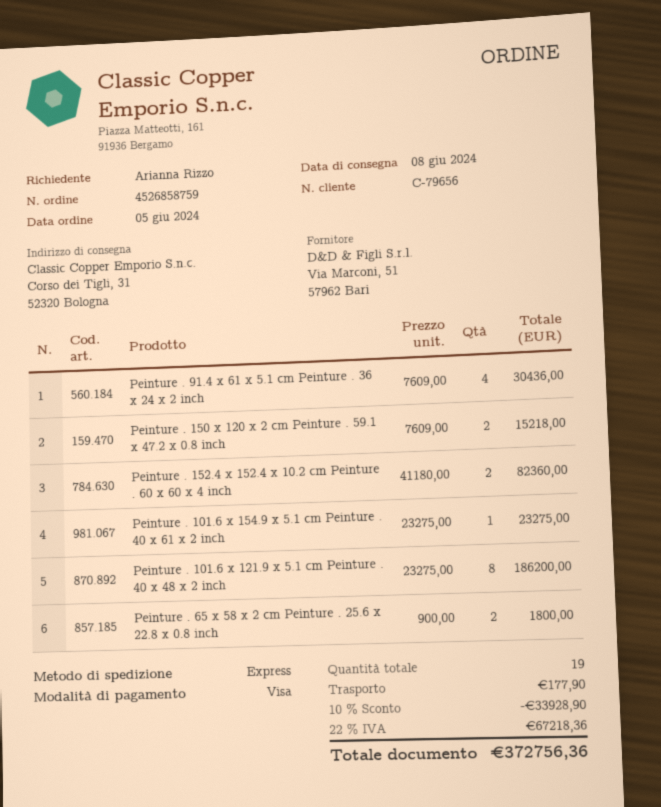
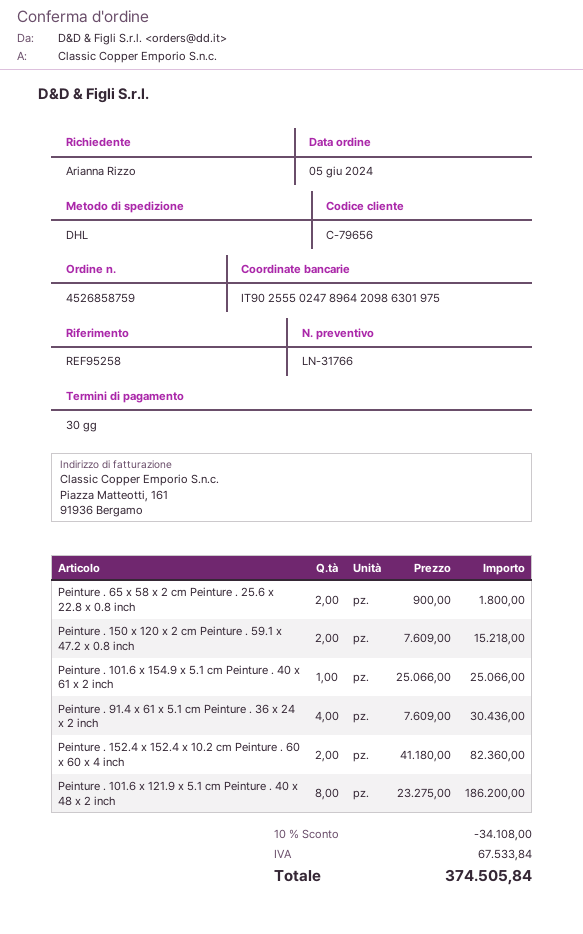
shipping method: express -> DHL
Peinture . 101.6 x 154.9 x 5.1 cm Peinture . 40 x 61 x 2 inch: 1 x 23275.00 = 23275.00 -> 1 x 25066.00 = 25066.00
discount: 10% = 33928.90 -> 10% = 34108.00
shipping: 177.90 -> none
tax: 67218.36 -> 67533.84
total: 372756.36 -> 374505.84

